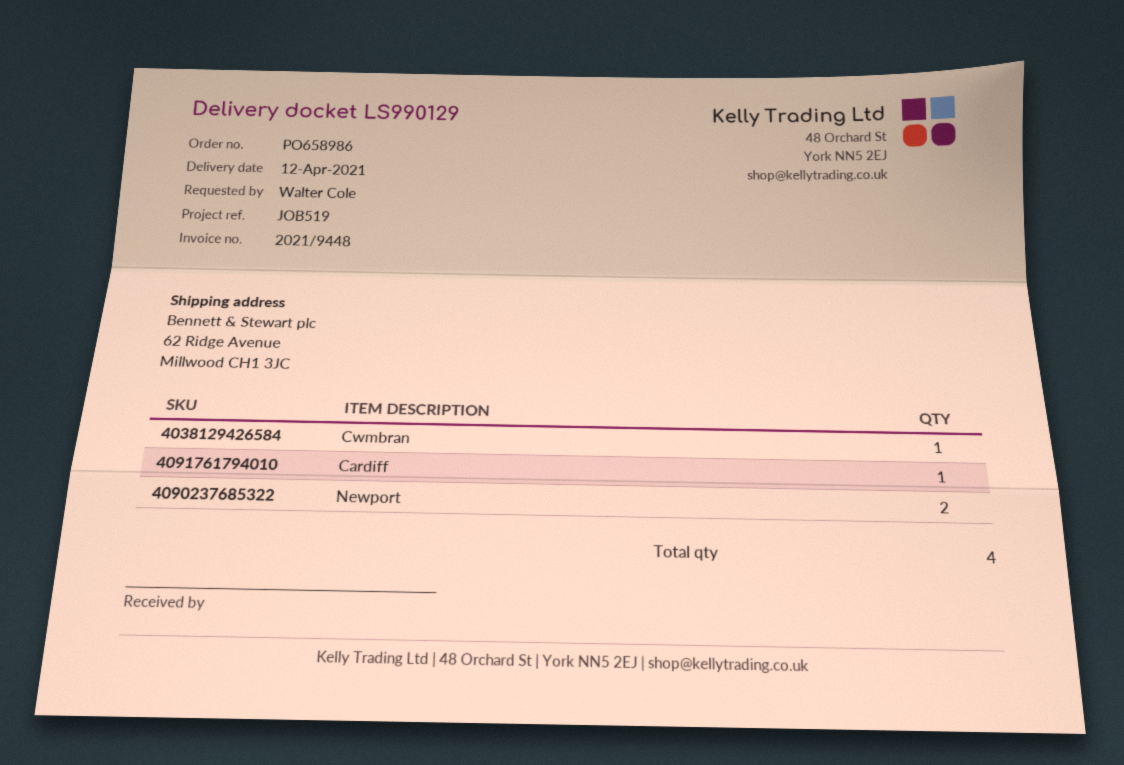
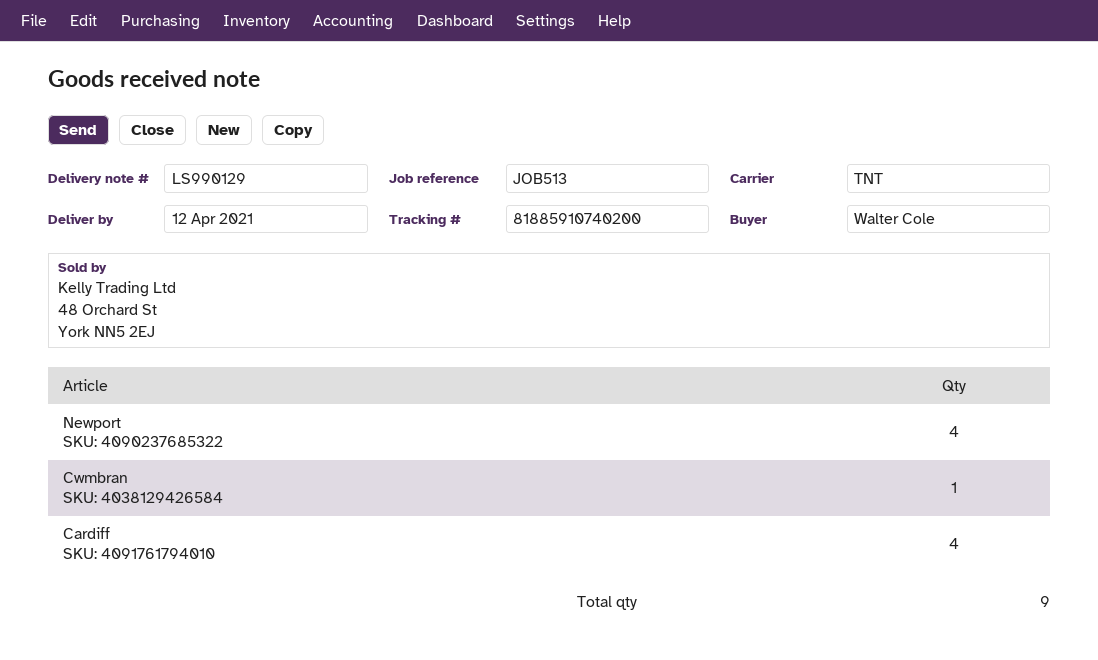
reference: JOB519 -> JOB513
Cardiff: 1 -> 4
Newport: 2 -> 4
total quantity: 4 -> 9

